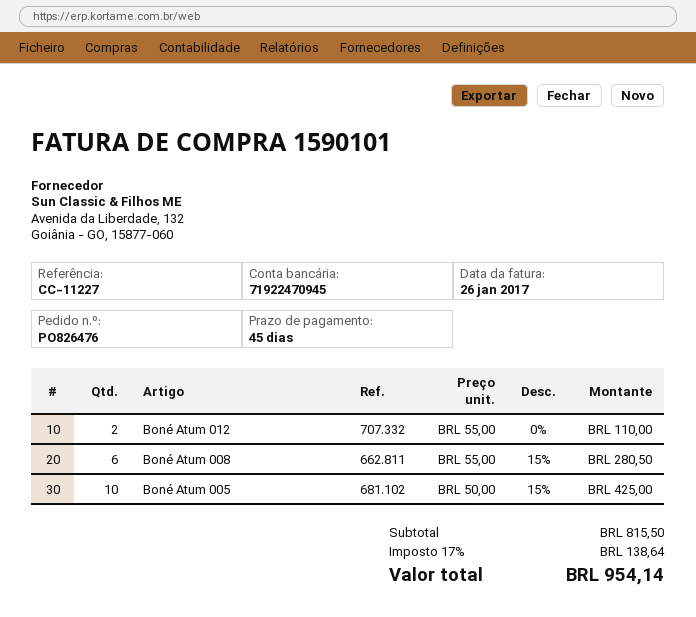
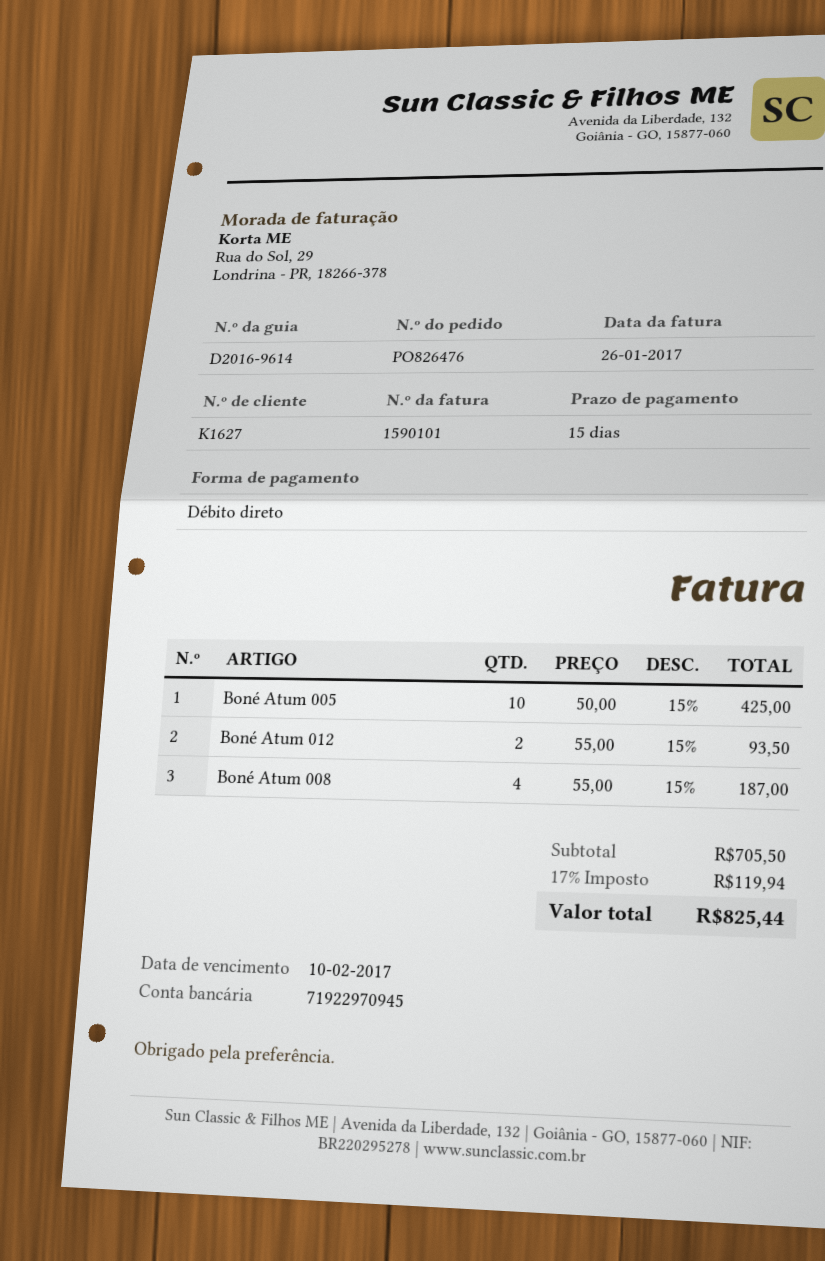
payment terms: 45 days -> 15 days
bank account: 71922470945 -> 71922970945
Boné Atum 012: 2 x 55.00 = 110.00 -> 2 x 55.00 - 15% = 93.50
Boné Atum 008: 6 x 55.00 - 15% = 280.50 -> 4 x 55.00 - 15% = 187.00
subtotal: 815.50 -> 705.50
tax: 17% = 138.64 -> 17% = 119.94
total: 954.14 -> 825.44

